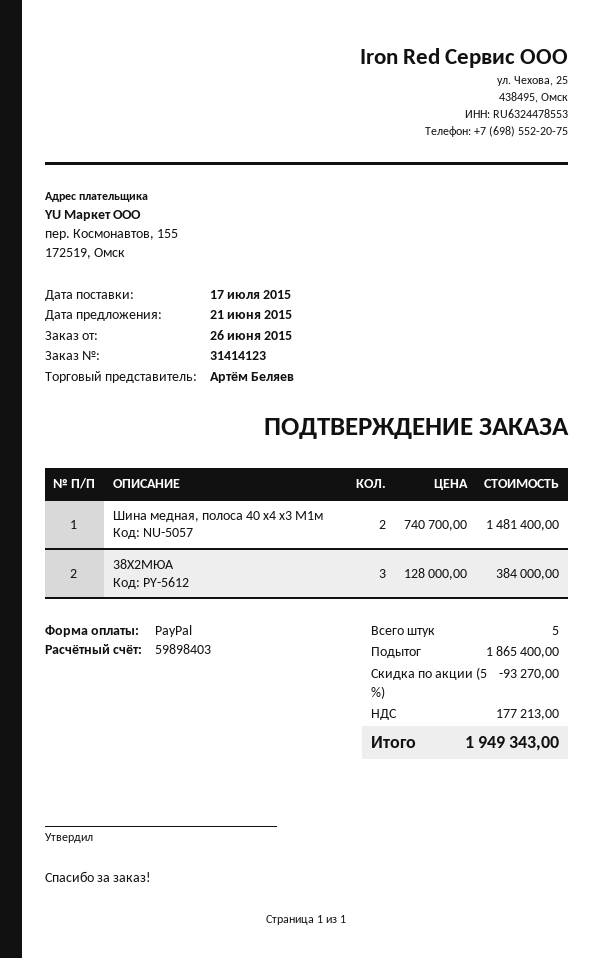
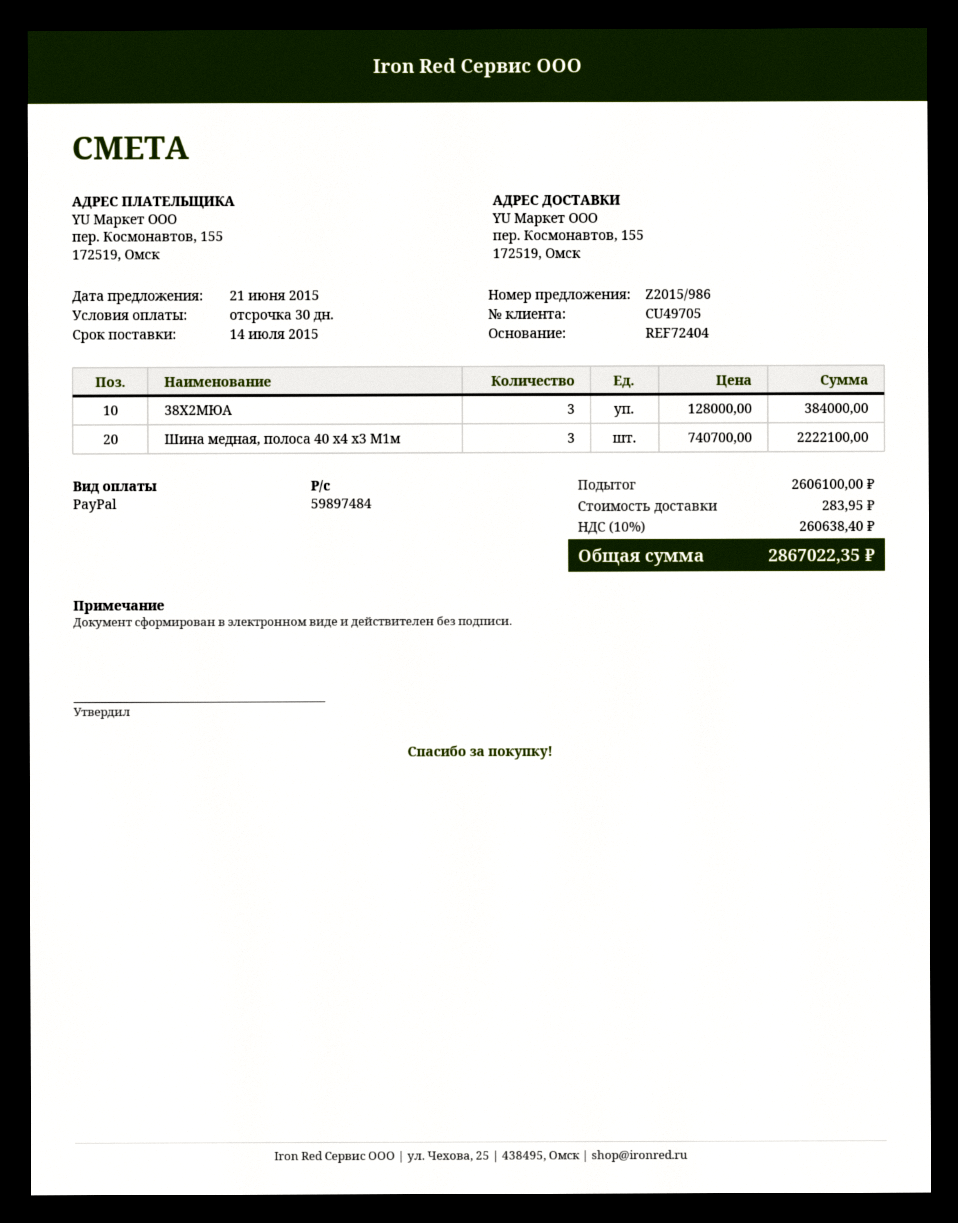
delivery date: 2015-07-17 -> 2015-07-14
bank account: 59898403 -> 59897484
Шина медная, полоса 40 х4 х3 М1м: 2 x 740700.00 = 1481400.00 -> 3 x 740700.00 = 2222100.00
subtotal: 1865400.00 -> 2606100.00
discount: 5% = 93270.00 -> none
shipping: none -> 283.95
tax: 177213.00 -> 260638.40
total: 1949343.00 -> 2867022.35

